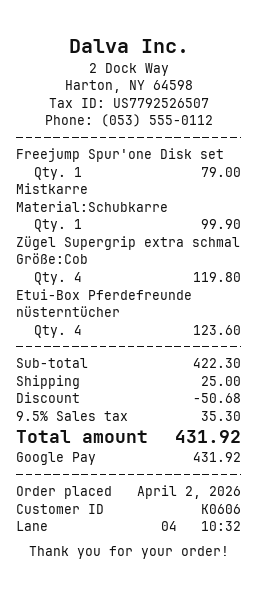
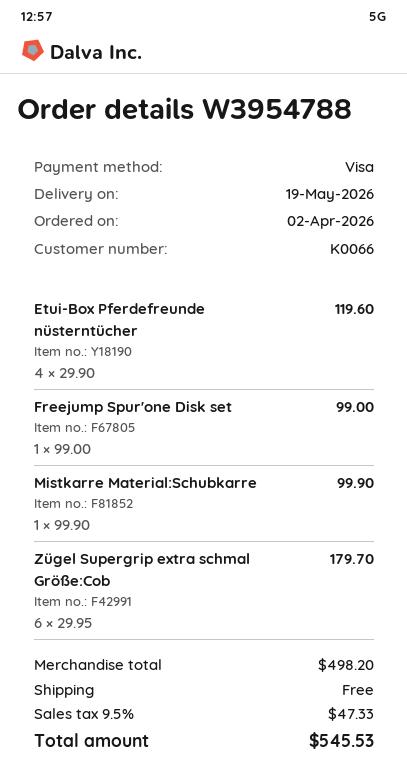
customer number: K0606 -> K0066
payment method: Google Pay -> Visa
Freejump Spur'one Disk set: 1 for 79.00 -> 1 for 99.00
Zügel Supergrip extra schmal Größe:Cob: 4 for 119.80 -> 6 for 179.70
Etui-Box Pferdefreunde nüsterntücher: 4 for 123.60 -> 4 for 119.60
subtotal: 422.30 -> 498.20
discount: 50.68 -> none
shipping: 25.00 -> 0.00
tax: 9.5% = 35.30 -> 9.5% = 47.33
total: 431.92 -> 545.53

